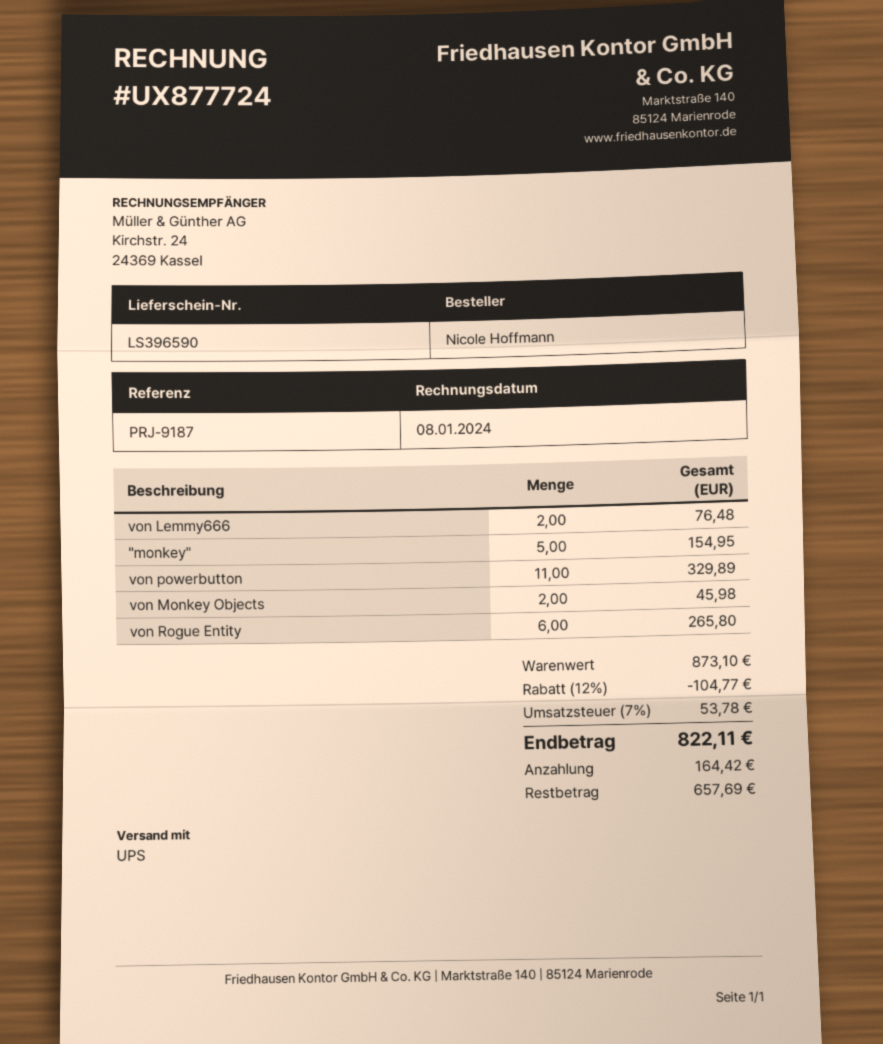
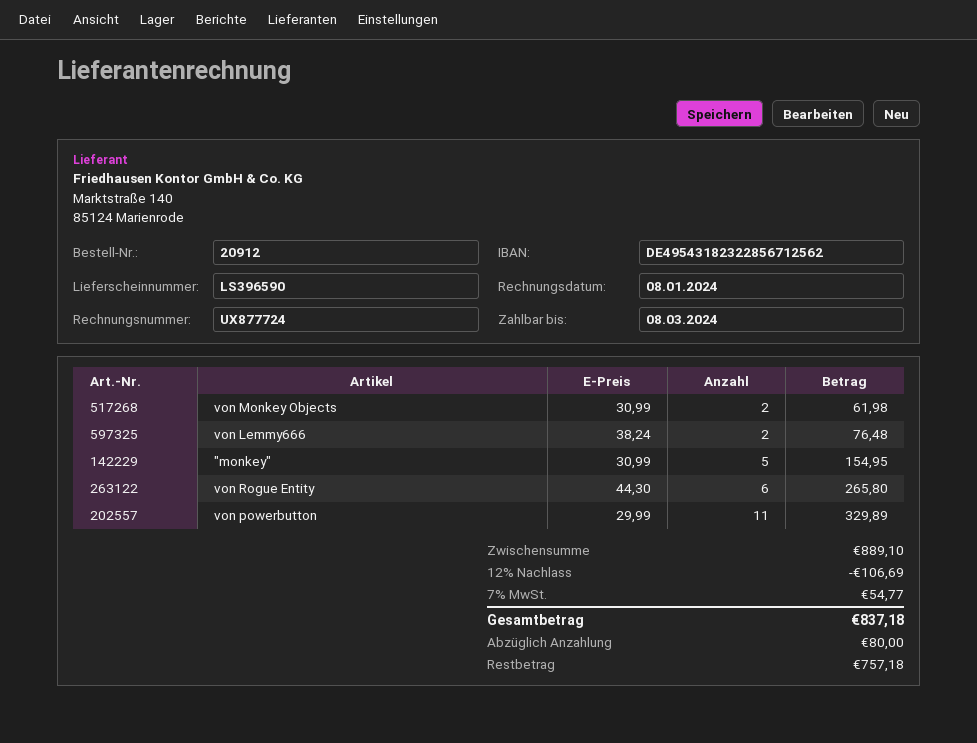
von Monkey Objects: 2 for 45.98 -> 2 for 61.98
subtotal: 873.10 -> 889.10
discount: 12% = 104.77 -> 12% = 106.69
tax: 7% = 53.78 -> 7% = 54.77
total: 822.11 -> 837.18
deposit: 164.42 -> 80.00
balance: 657.69 -> 757.18

